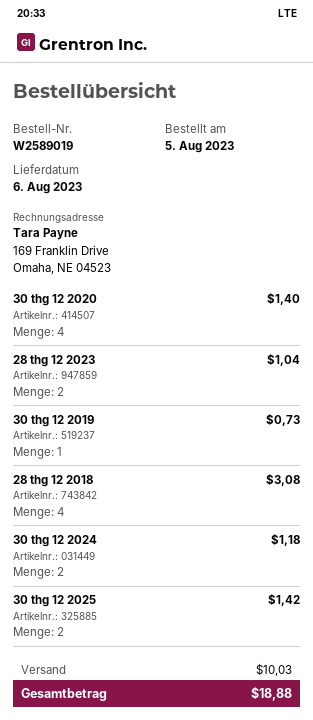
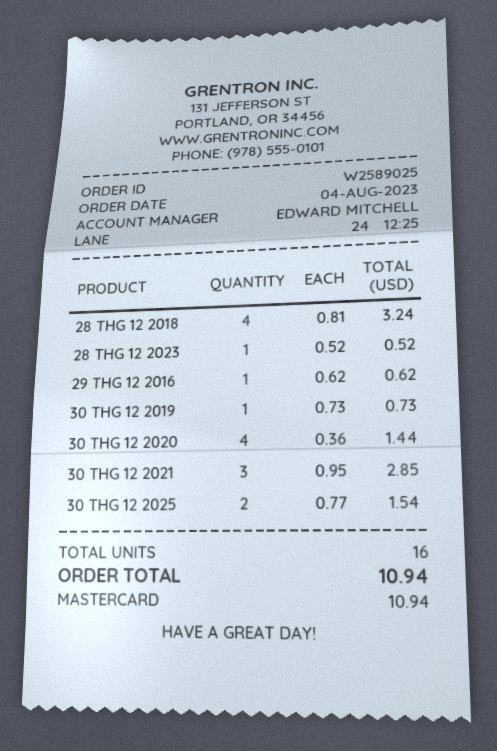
order number: W2589019 -> W2589025
order date: 2023-08-05 -> 2023-08-04
30 thg 12 2020: 4 for 1.40 -> 4 for 1.44
28 thg 12 2023: 2 for 1.04 -> 1 for 0.52
28 thg 12 2018: 4 for 3.08 -> 4 for 3.24
30 thg 12 2024: 2 for 1.18 -> none
30 thg 12 2025: 2 for 1.42 -> 2 for 1.54
29 THG 12 2016: none -> 1 for 0.62
30 THG 12 2021: none -> 3 for 2.85
shipping: 10.03 -> none
total: 18.88 -> 10.94

